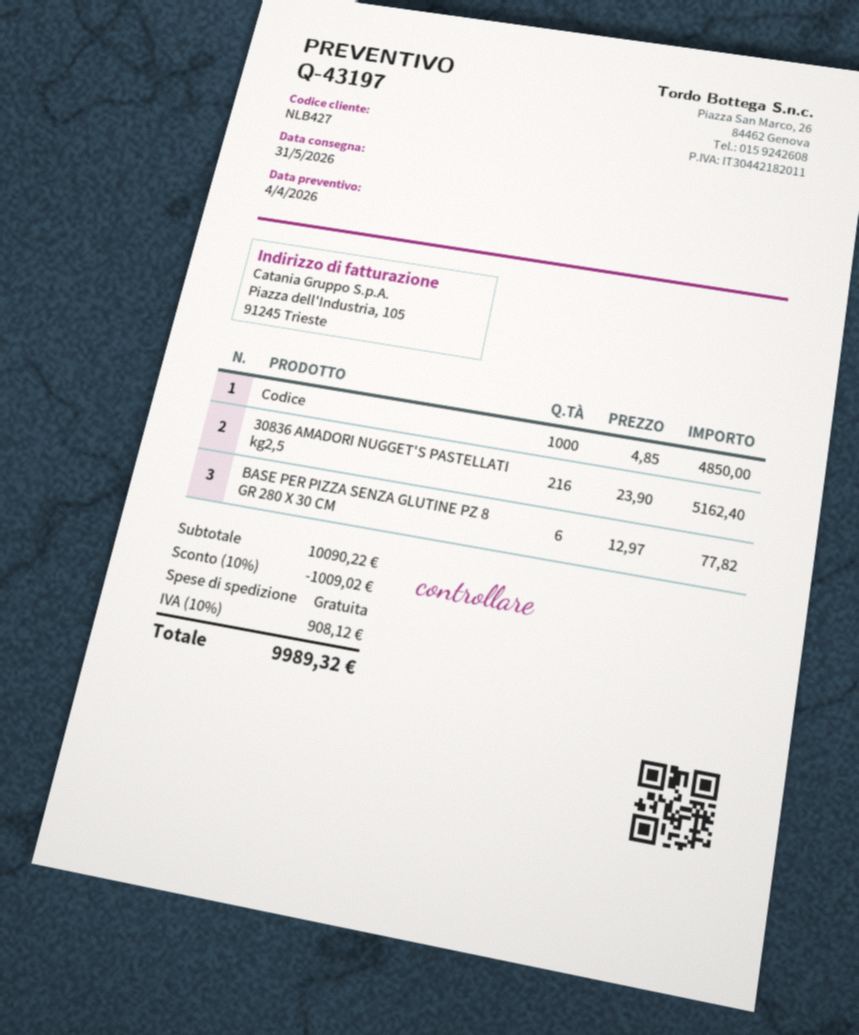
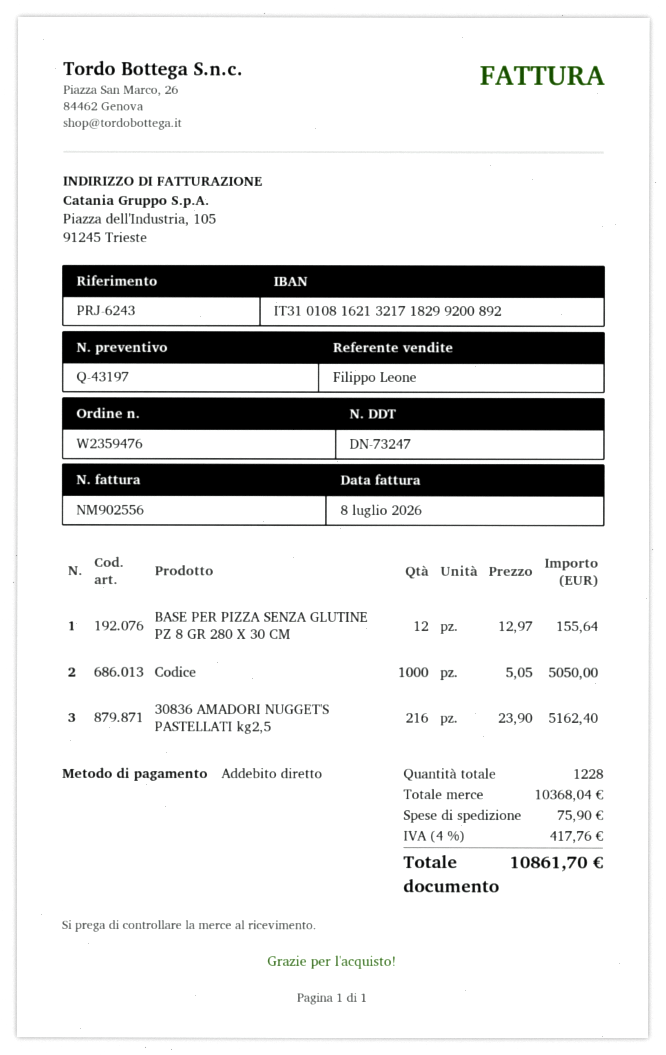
Codice: 1000 x 4.85 = 4850.00 -> 1000 x 5.05 = 5050.00
BASE PER PIZZA SENZA GLUTINE PZ 8 GR 280 X 30 CM: 6 x 12.97 = 77.82 -> 12 x 12.97 = 155.64
subtotal: 10090.22 -> 10368.04
discount: 10% = 1009.02 -> none
shipping: 0.00 -> 75.90
tax: 10% = 908.12 -> 4% = 417.76
total: 9989.32 -> 10861.70

